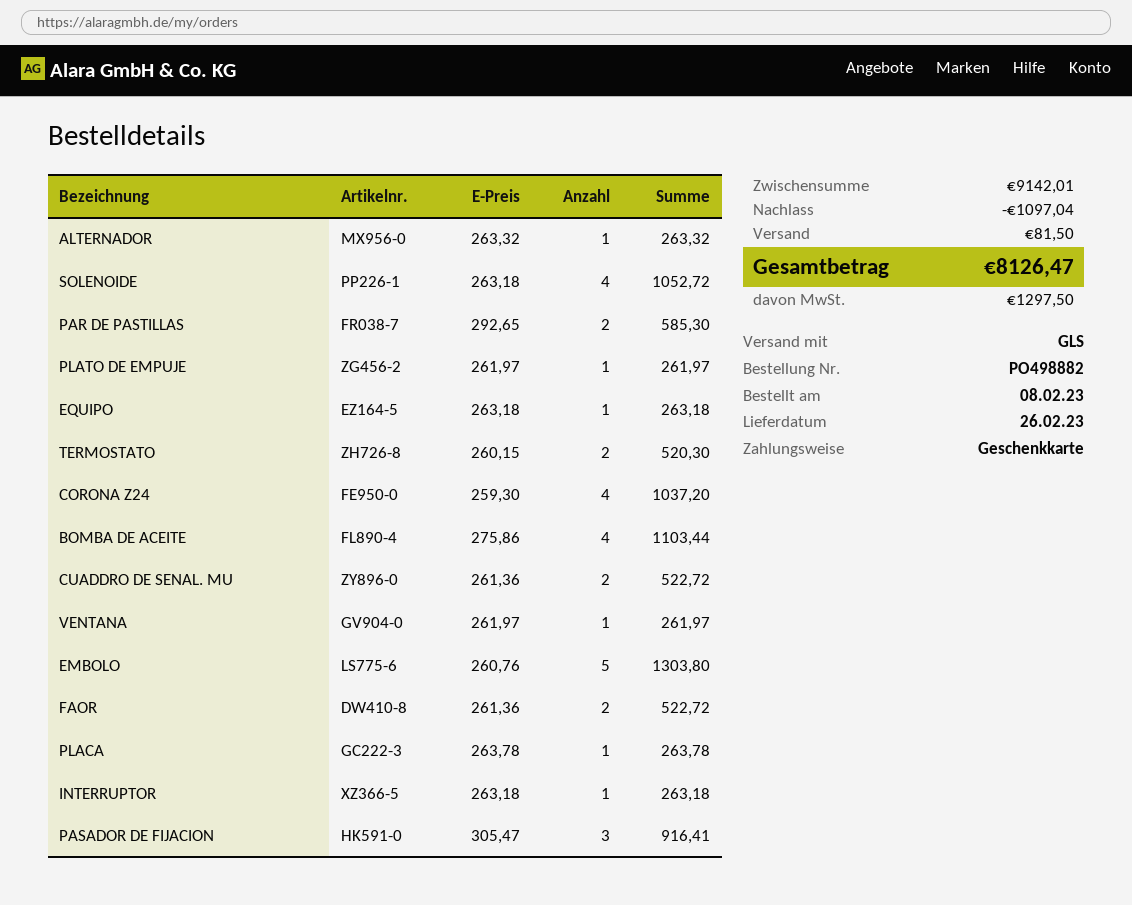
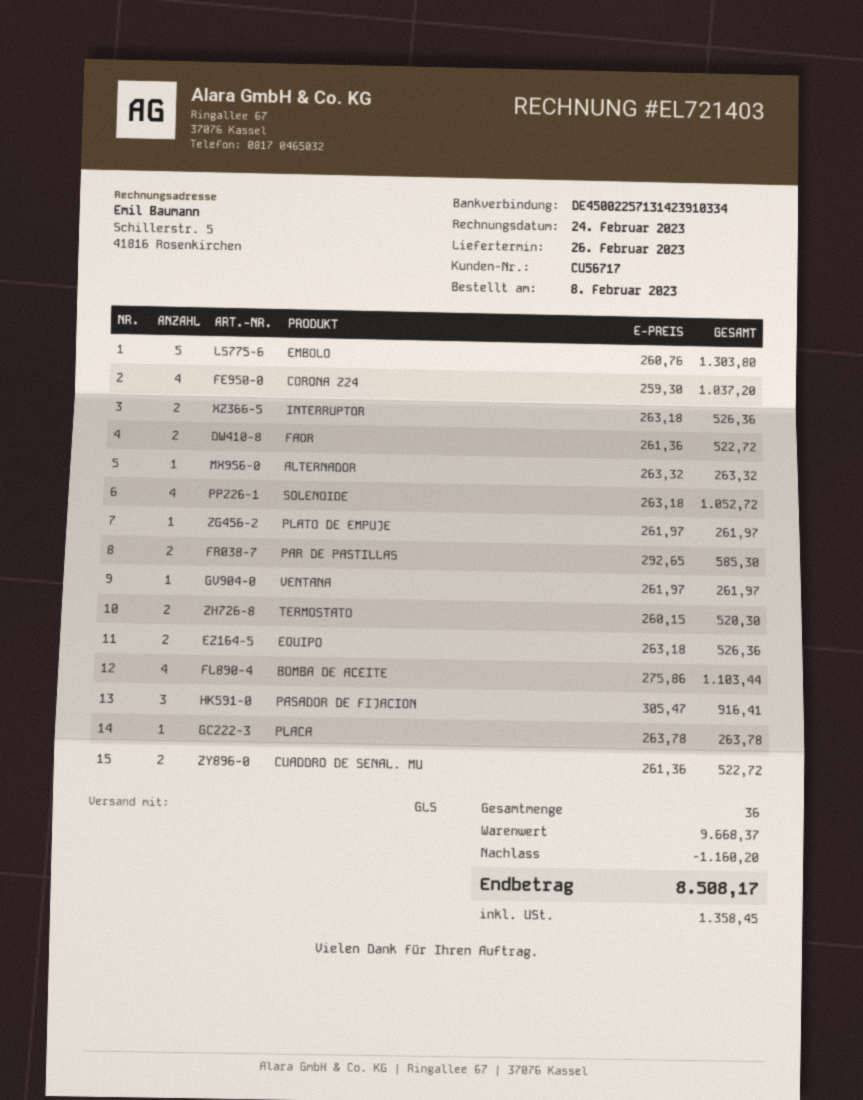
EQUIPO: 1 x 263.18 = 263.18 -> 2 x 263.18 = 526.36
INTERRUPTOR: 1 x 263.18 = 263.18 -> 2 x 263.18 = 526.36
subtotal: 9142.01 -> 9668.37
discount: 1097.04 -> 1160.20
shipping: 81.50 -> none
tax: 1297.50 -> 1358.45
total: 8126.47 -> 8508.17

